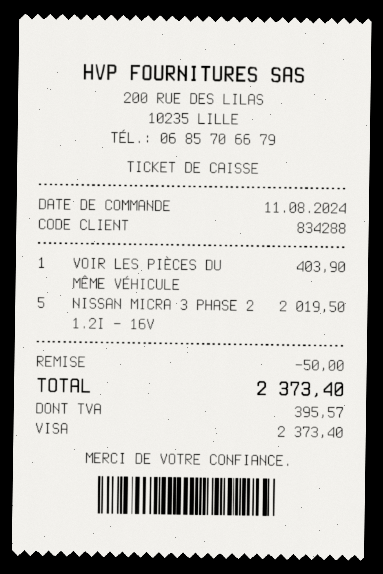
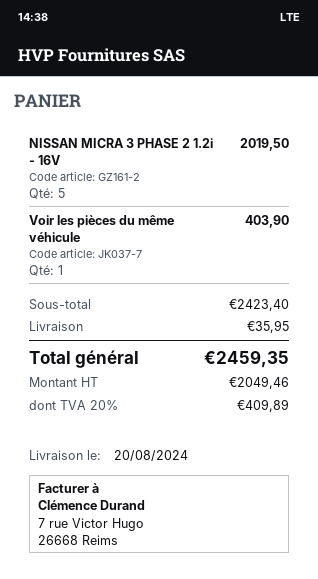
discount: 50.00 -> none
shipping: none -> 35.95
tax: 395.57 -> 409.89
total: 2373.40 -> 2459.35

